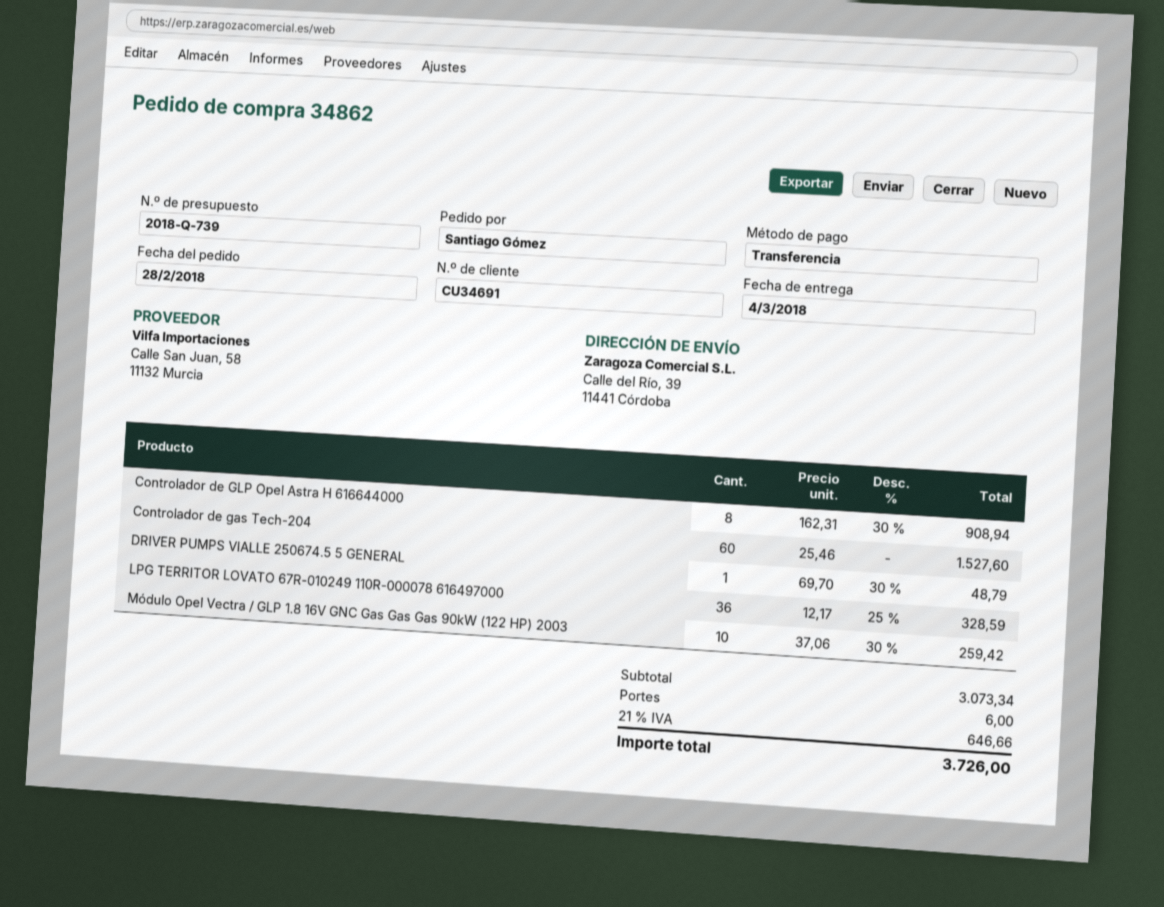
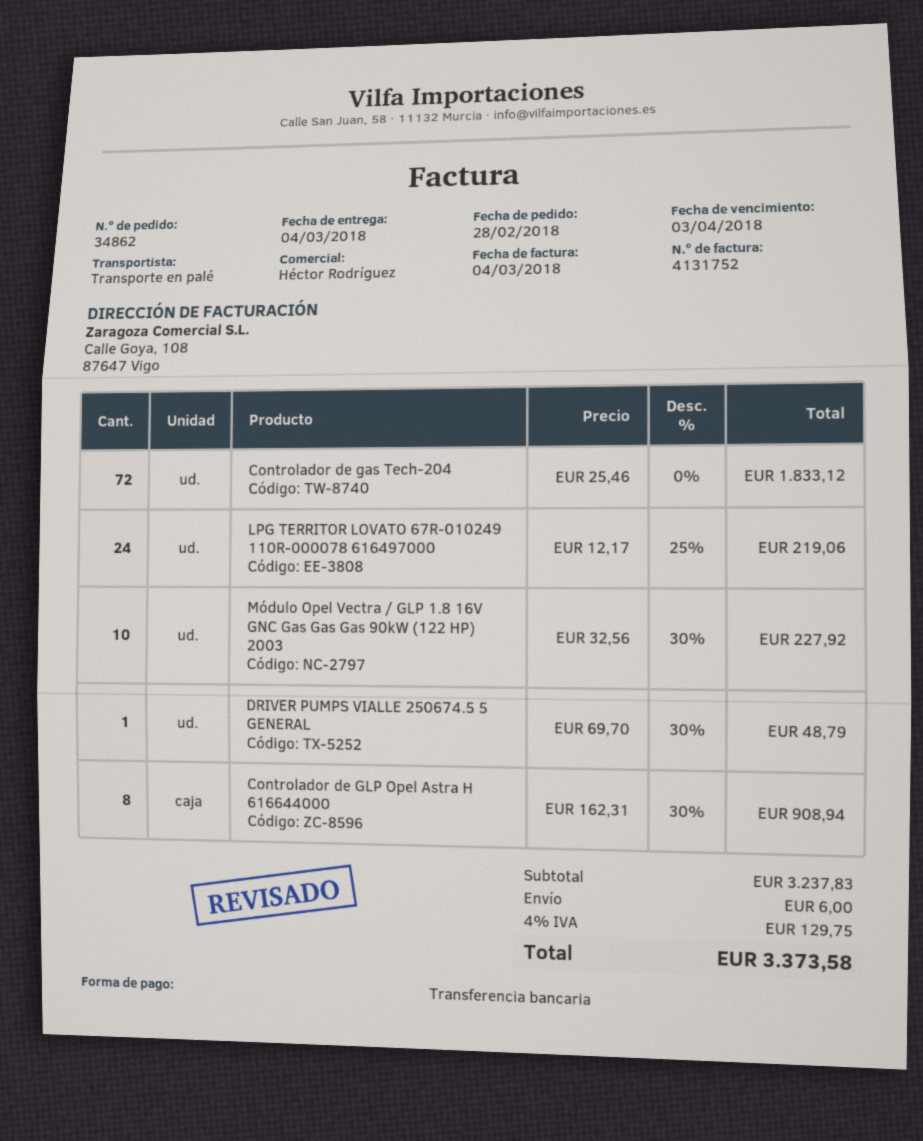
Controlador de gas Tech-204: 60 x 25.46 = 1527.60 -> 72 x 25.46 = 1833.12
LPG TERRITOR LOVATO 67R-010249 110R-000078 616497000: 36 x 12.17 - 25% = 328.59 -> 24 x 12.17 - 25% = 219.06
Módulo Opel Vectra / GLP 1.8 16V GNC Gas Gas Gas 90kW (122 HP) 2003: 10 x 37.06 - 30% = 259.42 -> 10 x 32.56 - 30% = 227.92
subtotal: 3073.34 -> 3237.83
tax: 21% = 646.66 -> 4% = 129.75
total: 3726.00 -> 3373.58

